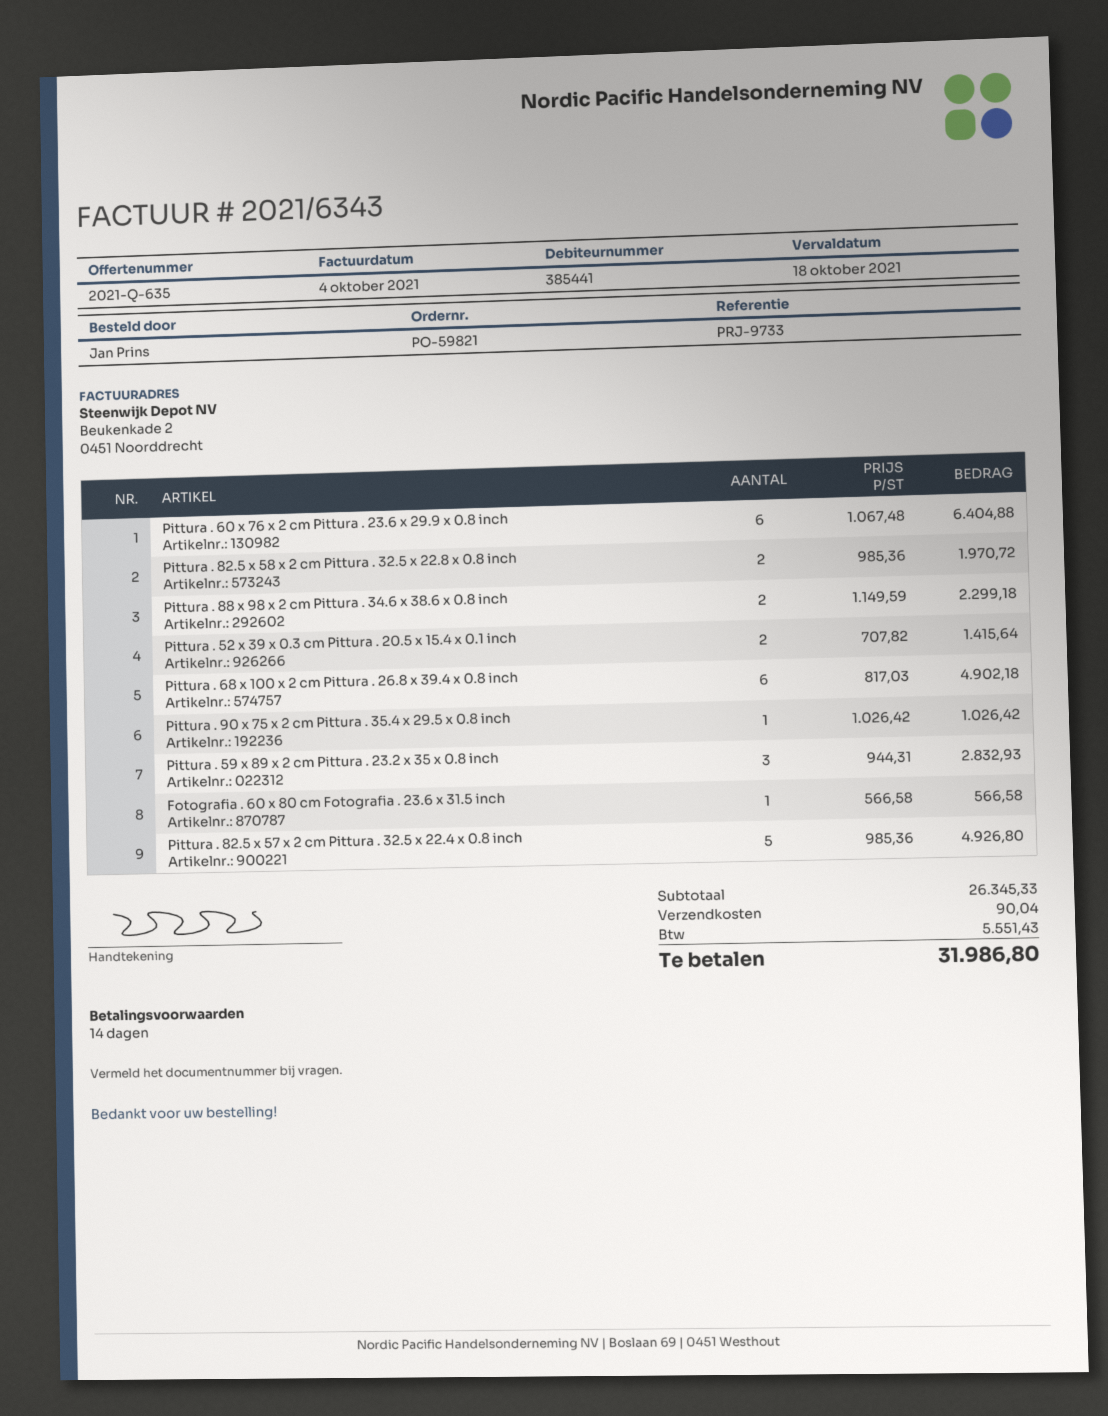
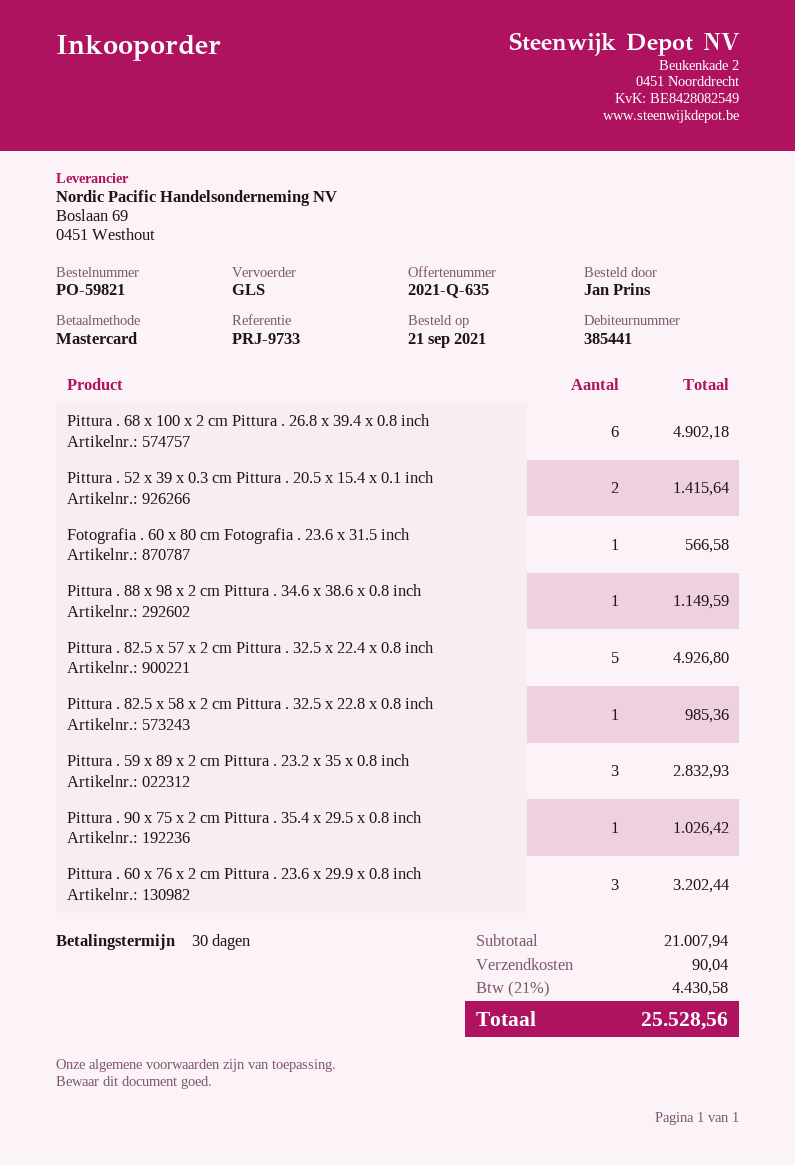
payment terms: 14 days -> 30 days
Pittura . 60 x 76 x 2 cm Pittura . 23.6 x 29.9 x 0.8 inch: 6 for 6404.88 -> 3 for 3202.44
Pittura . 82.5 x 58 x 2 cm Pittura . 32.5 x 22.8 x 0.8 inch: 2 for 1970.72 -> 1 for 985.36
Pittura . 88 x 98 x 2 cm Pittura . 34.6 x 38.6 x 0.8 inch: 2 for 2299.18 -> 1 for 1149.59
subtotal: 26345.33 -> 21007.94
tax: 5551.43 -> 4430.58
total: 31986.80 -> 25528.56

